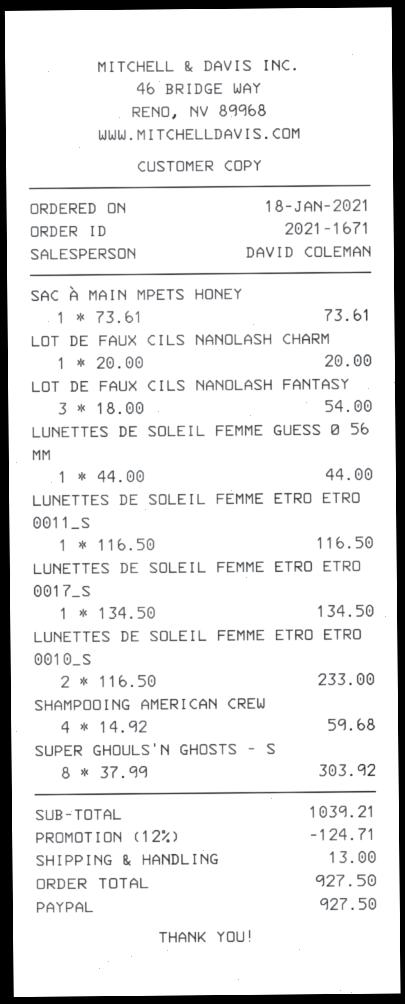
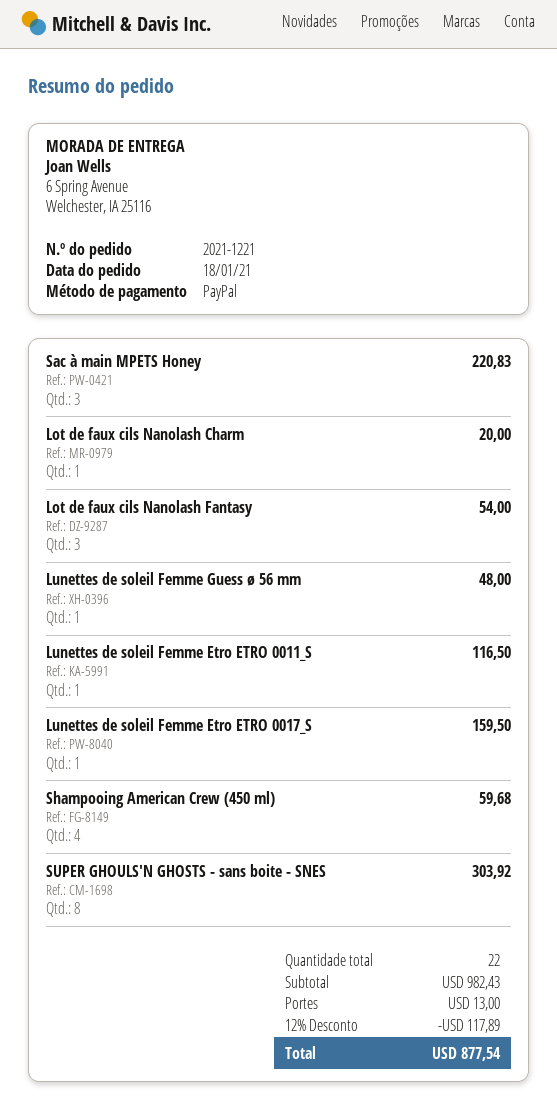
order number: 2021-1671 -> 2021-1221
SAC À MAIN MPETS HONEY: 1 for 73.61 -> 3 for 220.83
LUNETTES DE SOLEIL FEMME GUESS Ø 56 MM: 1 for 44.00 -> 1 for 48.00
LUNETTES DE SOLEIL FEMME ETRO ETRO 0017_S: 1 for 134.50 -> 1 for 159.50
LUNETTES DE SOLEIL FEMME ETRO ETRO 0010_S: 2 for 233.00 -> none
subtotal: 1039.21 -> 982.43
discount: 12% = 124.71 -> 12% = 117.89
total: 927.50 -> 877.54

